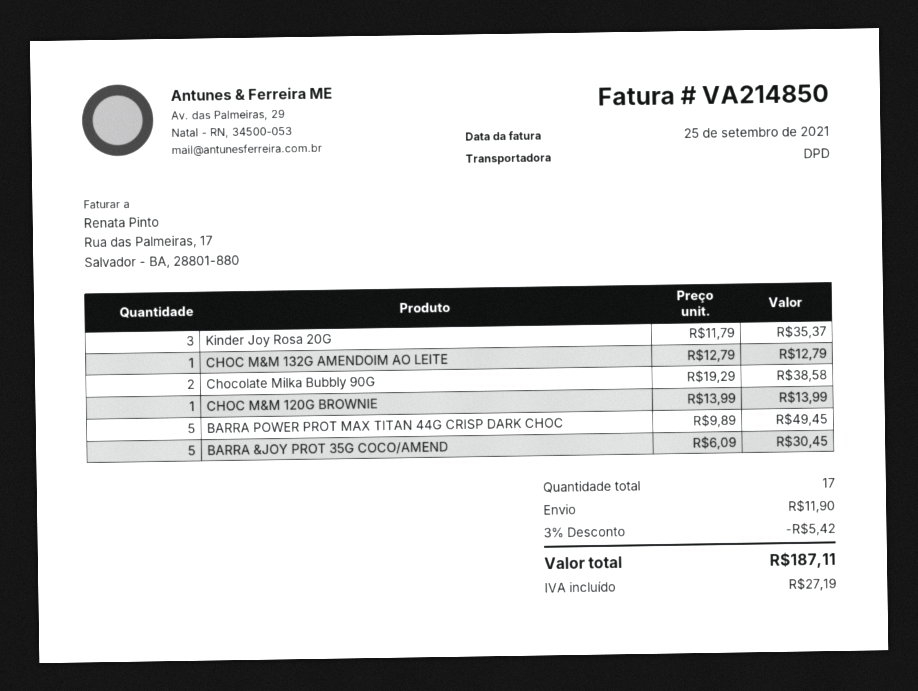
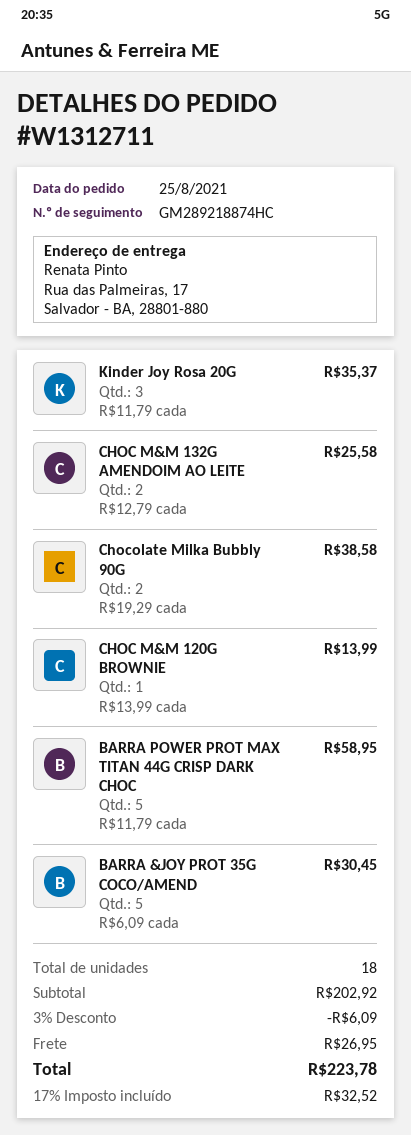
CHOC M&M 132G AMENDOIM AO LEITE: 1 x 12.79 = 12.79 -> 2 x 12.79 = 25.58
BARRA POWER PROT MAX TITAN 44G CRISP DARK CHOC: 5 x 9.89 = 49.45 -> 5 x 11.79 = 58.95
total quantity: 17 -> 18
discount: 3% = 5.42 -> 3% = 6.09
shipping: 11.90 -> 26.95
tax: 27.19 -> 32.52
total: 187.11 -> 223.78

